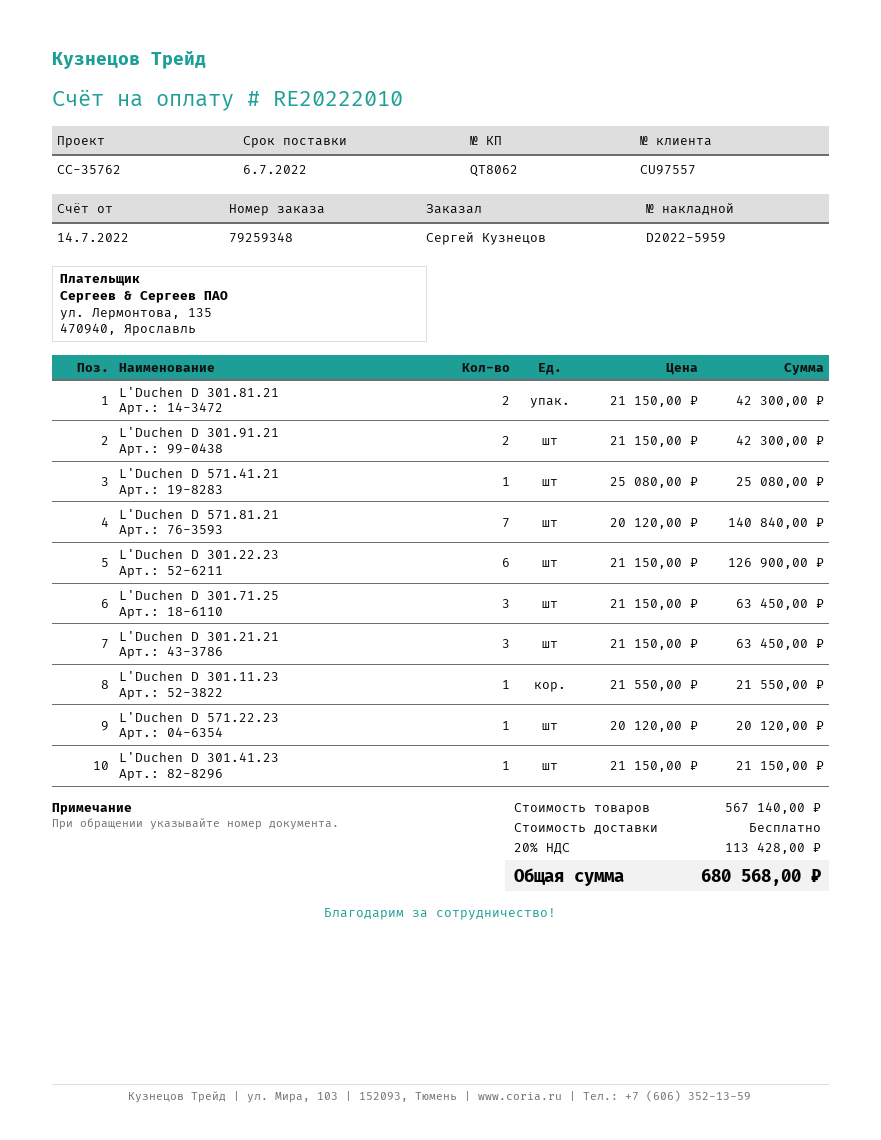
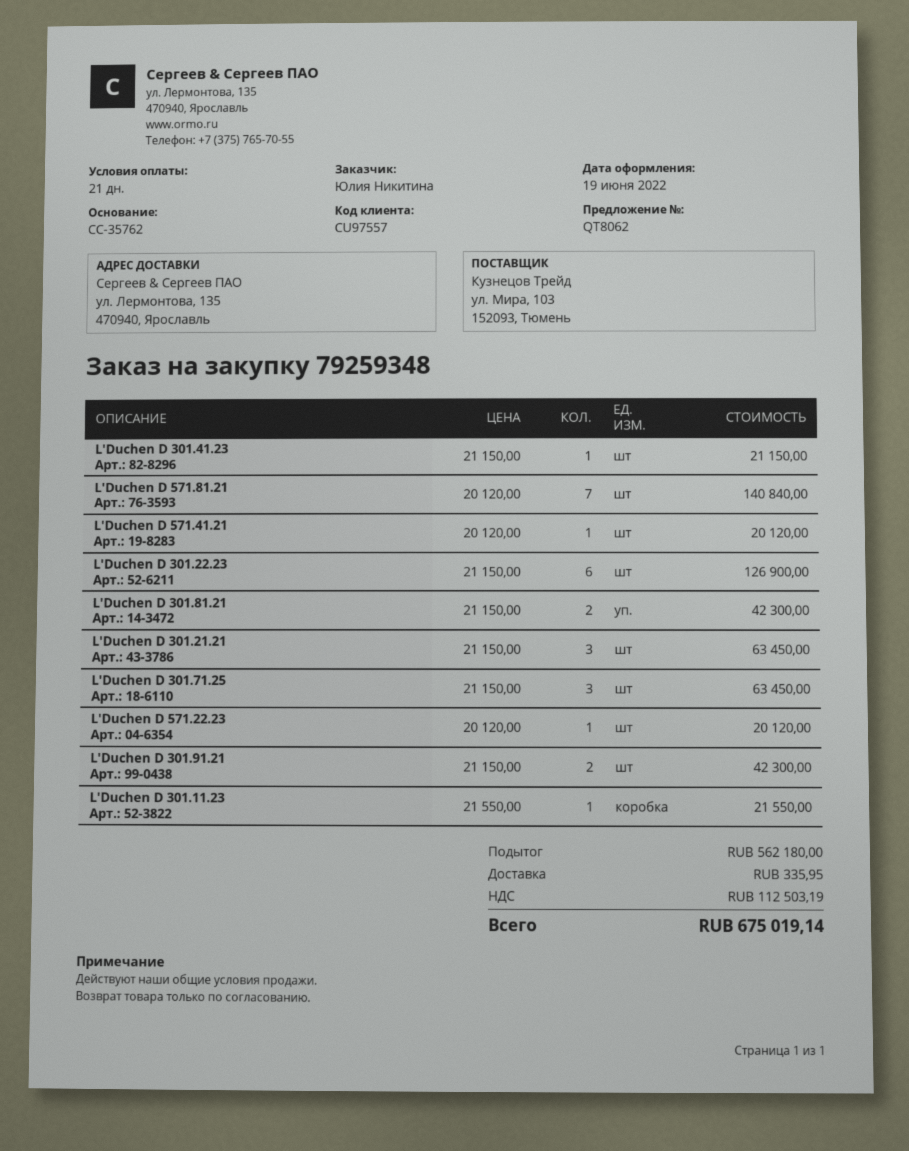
ordered by: Сергей Кузнецов -> Юлия Никитина
L'Duchen D 571.41.21: 1 x 25080.00 = 25080.00 -> 1 x 20120.00 = 20120.00
subtotal: 567140.00 -> 562180.00
shipping: 0.00 -> 335.95
tax: 113428.00 -> 112503.19
total: 680568.00 -> 675019.14

